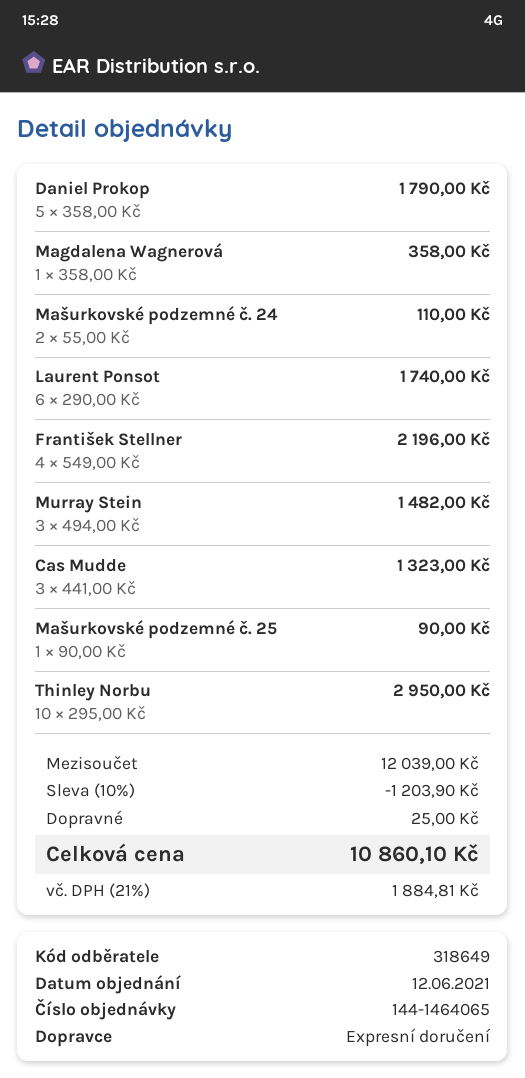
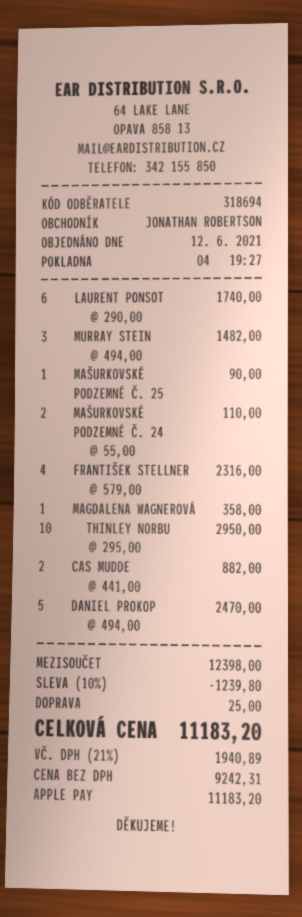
customer number: 318649 -> 318694
Daniel Prokop: 5 x 358.00 = 1790.00 -> 5 x 494.00 = 2470.00
František Stellner: 4 x 549.00 = 2196.00 -> 4 x 579.00 = 2316.00
Cas Mudde: 3 x 441.00 = 1323.00 -> 2 x 441.00 = 882.00
subtotal: 12039.00 -> 12398.00
discount: 10% = 1203.90 -> 10% = 1239.80
tax: 21% = 1884.81 -> 21% = 1940.89
total: 10860.10 -> 11183.20

